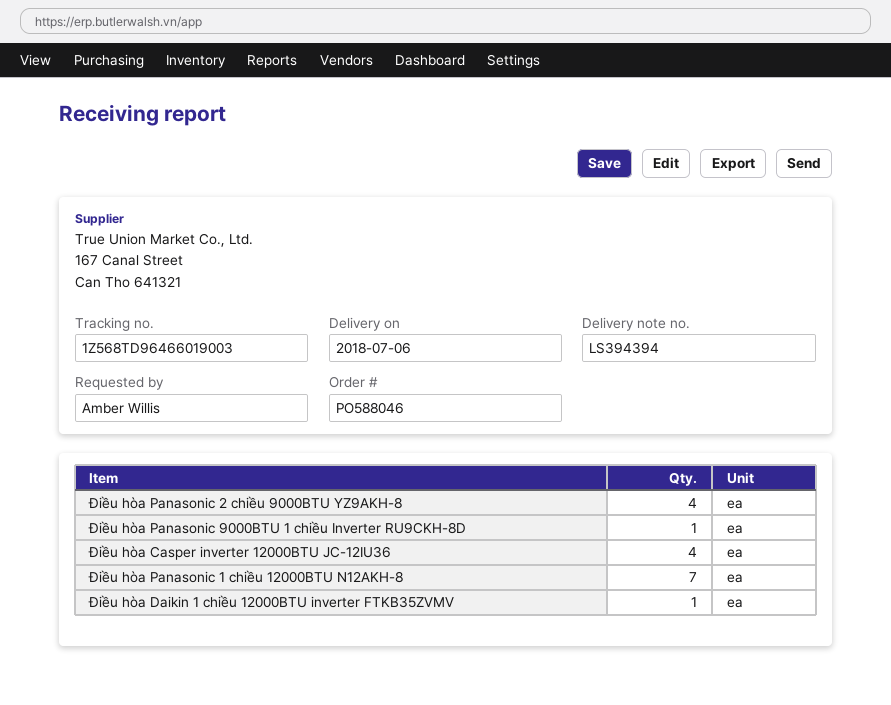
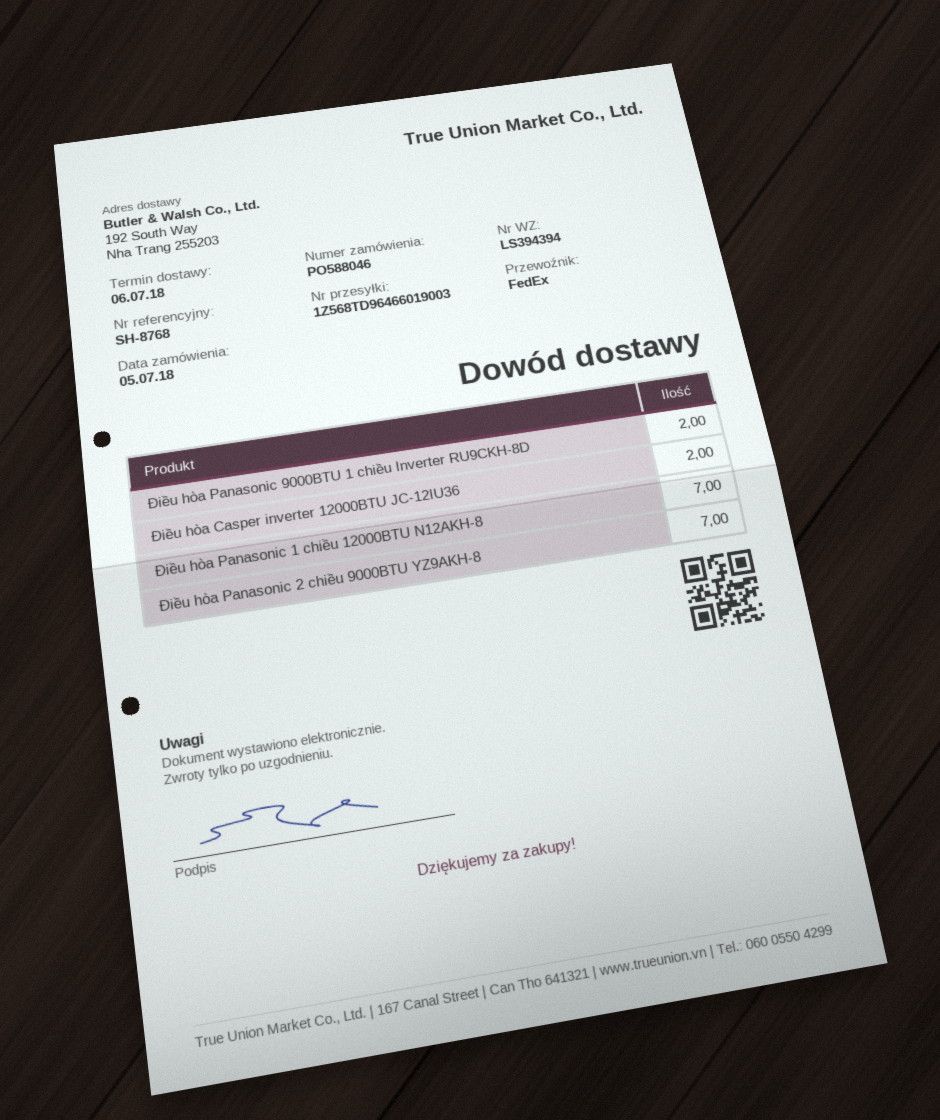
Điều hòa Panasonic 2 chiều 9000BTU YZ9AKH-8: 4 -> 7
Điều hòa Panasonic 9000BTU 1 chiều Inverter RU9CKH-8D: 1 -> 2
Điều hòa Casper inverter 12000BTU JC-12IU36: 4 -> 2
Điều hòa Daikin 1 chiều 12000BTU inverter FTKB35ZVMV: 1 -> none

